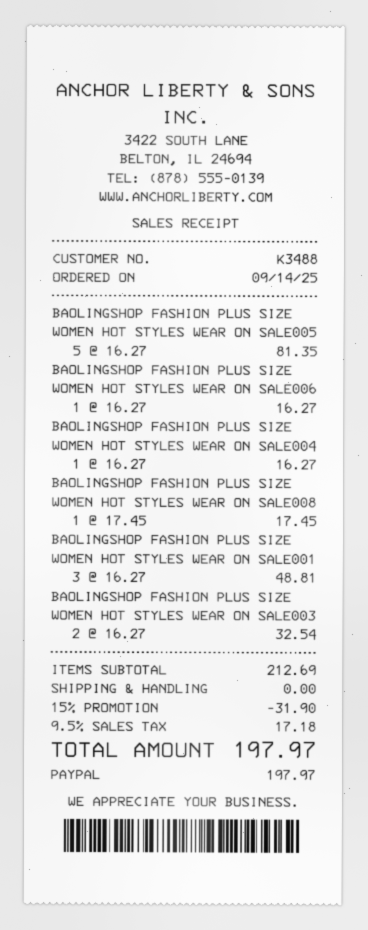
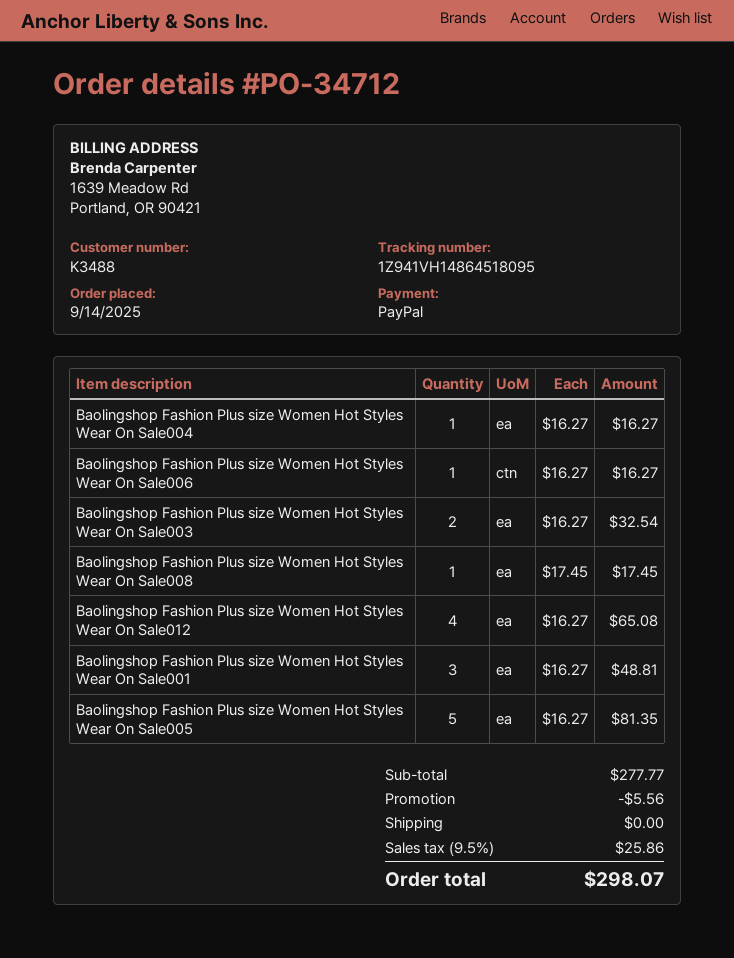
Baolingshop Fashion Plus size Women Hot Styles Wear On Sale012: none -> 4 x 16.27 = 65.08
subtotal: 212.69 -> 277.77
discount: 31.90 -> 5.56
tax: 9.5% = 17.18 -> 9.5% = 25.86
total: 197.97 -> 298.07

